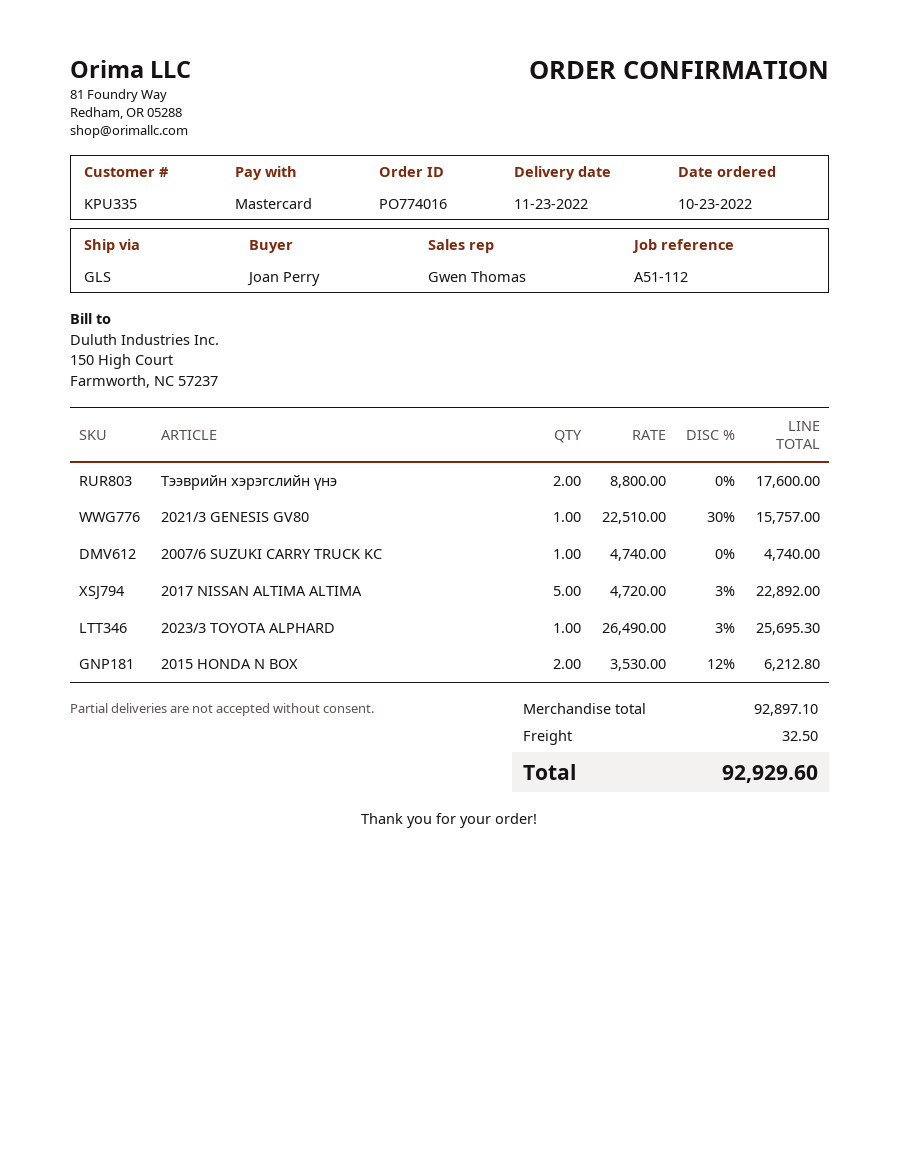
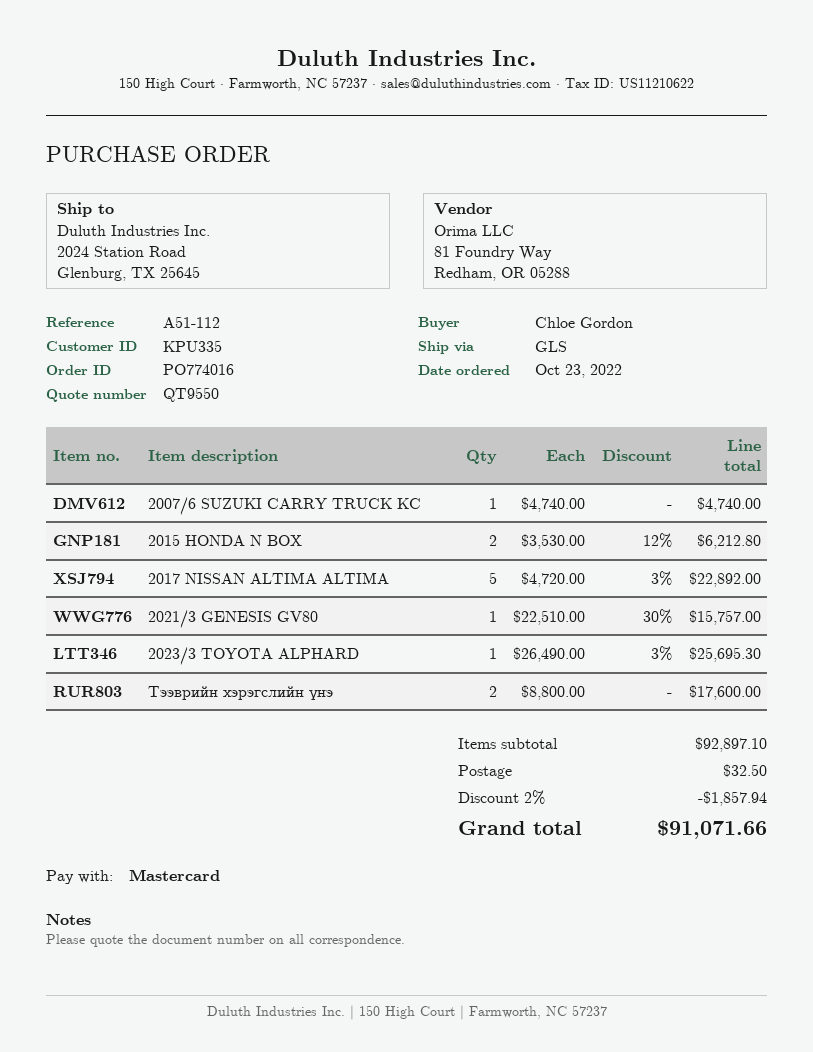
ordered by: Joan Perry -> Chloe Gordon
discount: none -> 2% = 1857.94
total: 92929.60 -> 91071.66

